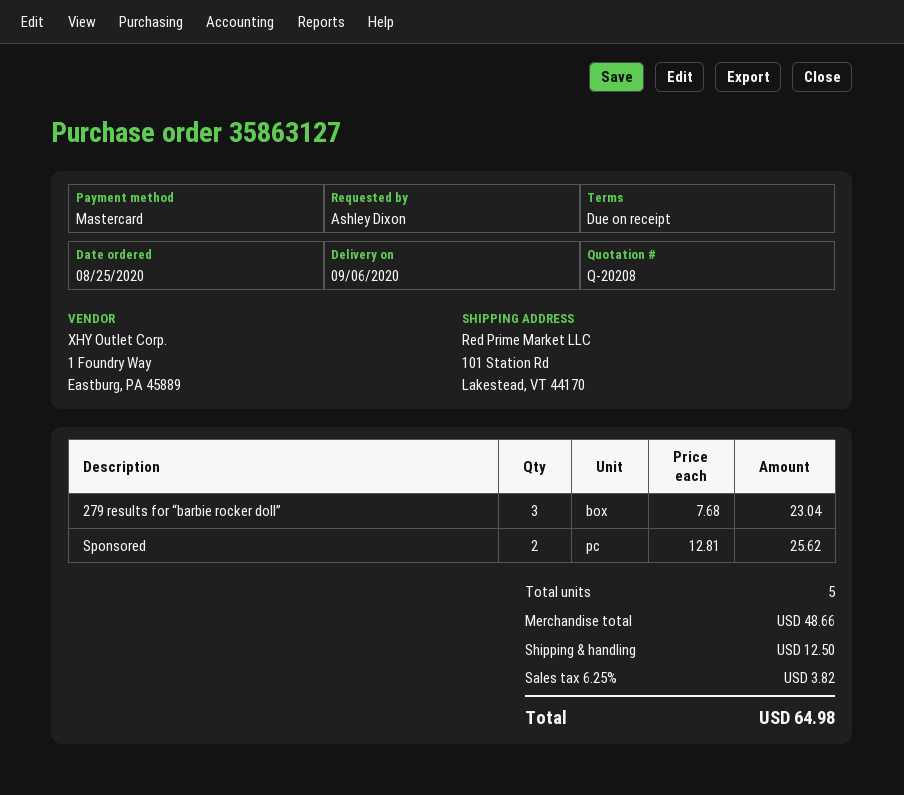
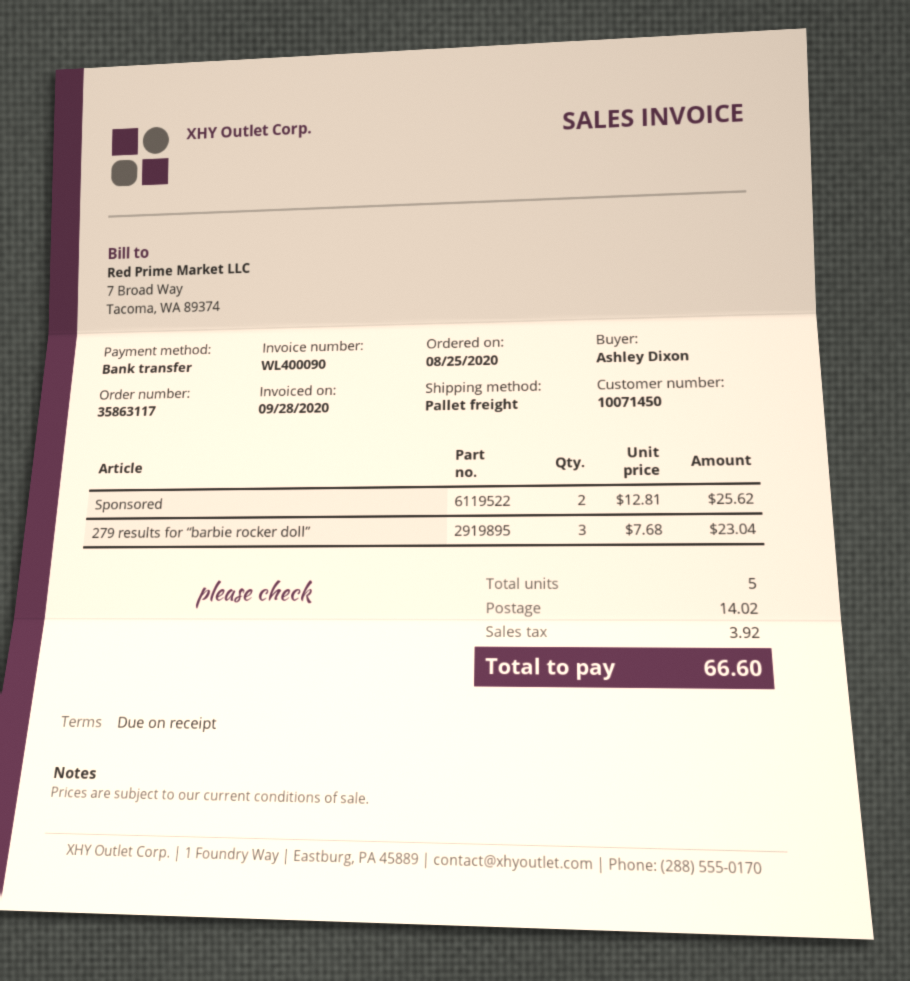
order number: 35863127 -> 35863117
payment method: Mastercard -> bank transfer
shipping: 12.50 -> 14.02
tax: 3.82 -> 3.92
total: 64.98 -> 66.60

